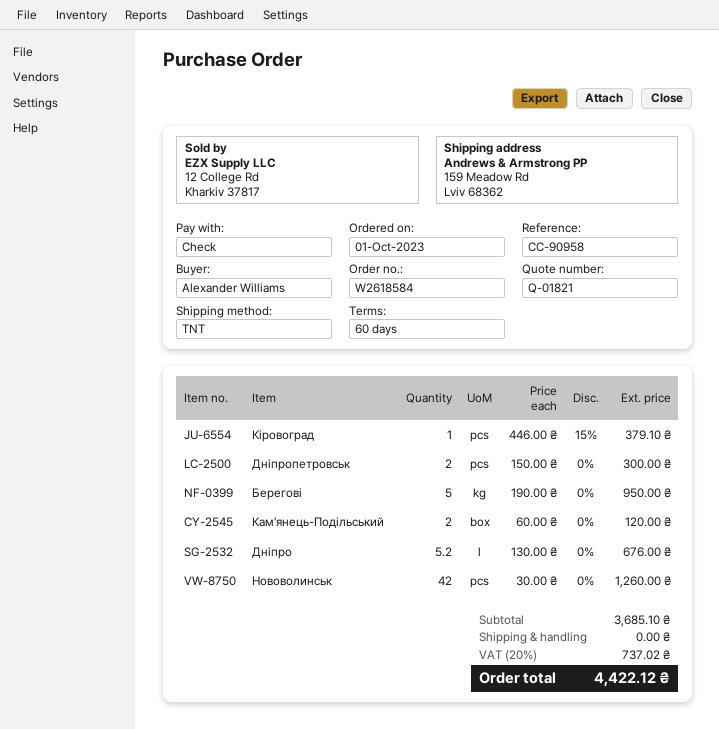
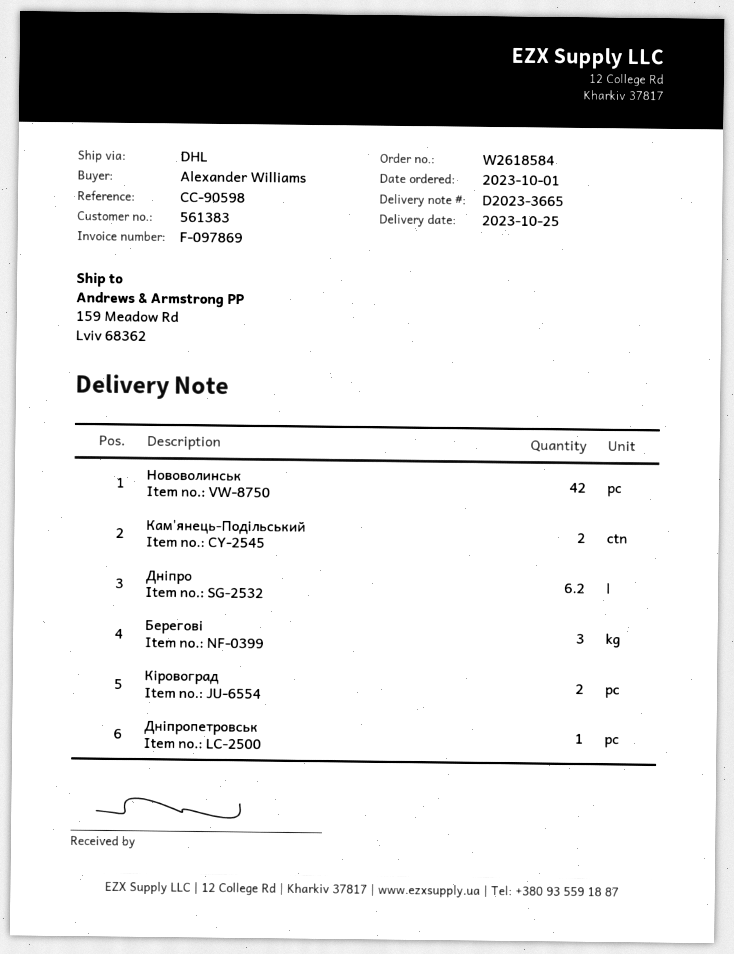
reference: CC-90958 -> CC-90598
shipping method: TNT -> DHL
Кіровоград: 1 -> 2
Дніпропетровськ: 2 -> 1
Берегові: 5 -> 3
Дніпро: 5.2 -> 6.2

